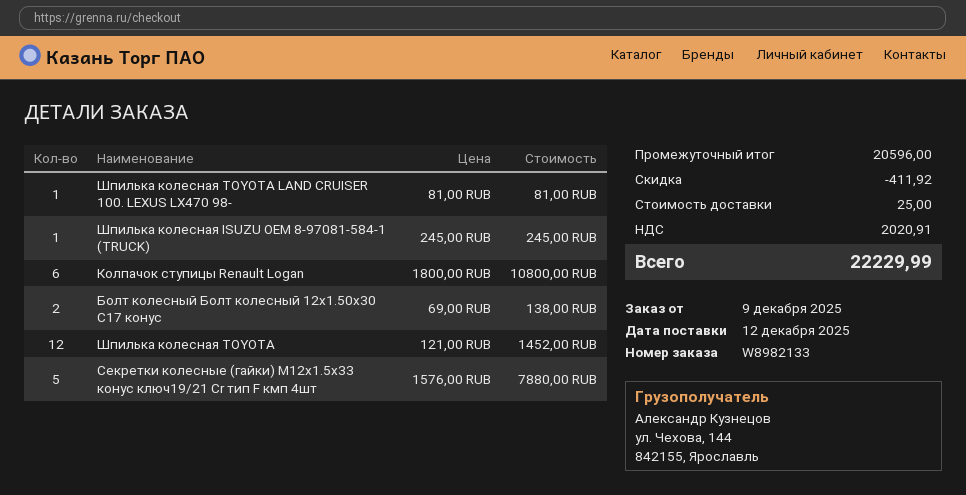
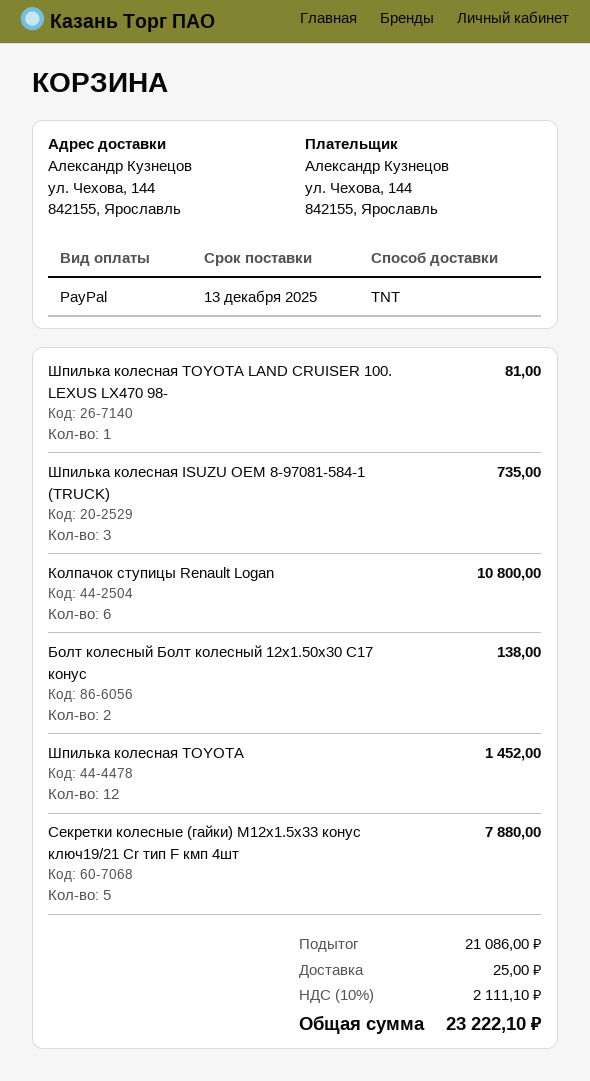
delivery date: 2025-12-12 -> 2025-12-13
Шпилька колесная ISUZU OEM 8-97081-584-1 (TRUCK): 1 for 245.00 -> 3 for 735.00
subtotal: 20596.00 -> 21086.00
discount: 411.92 -> none
tax: 2020.91 -> 2111.10
total: 22229.99 -> 23222.10

